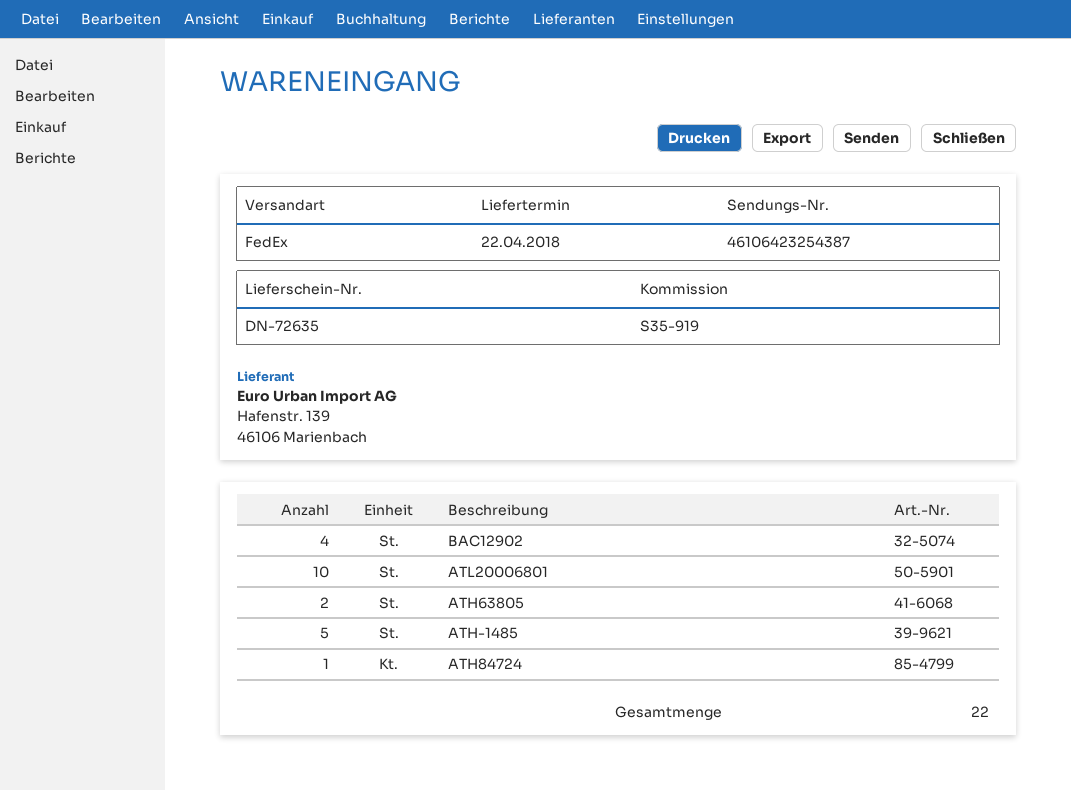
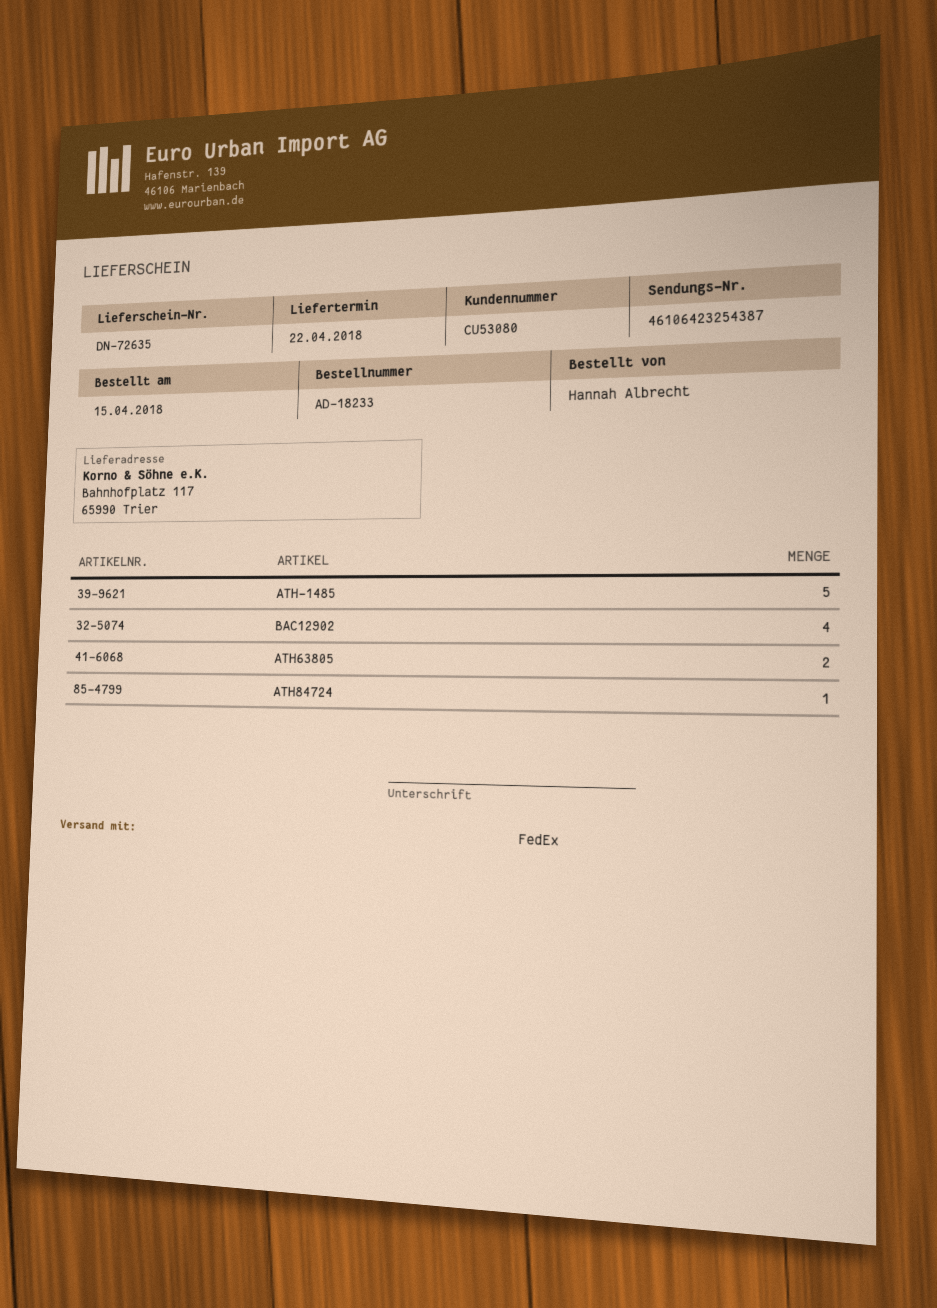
ATL20006801: 10 -> none

